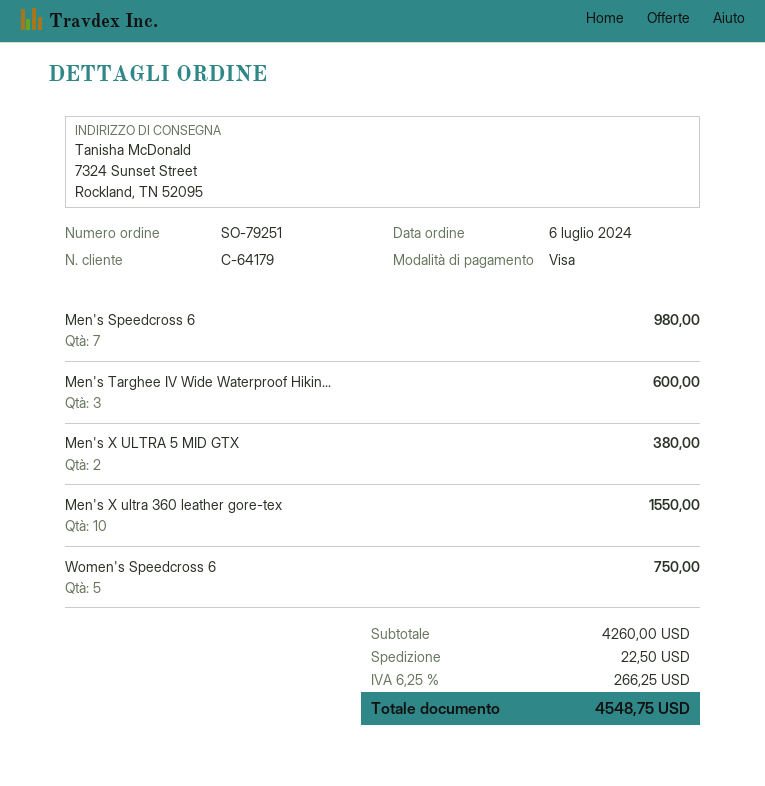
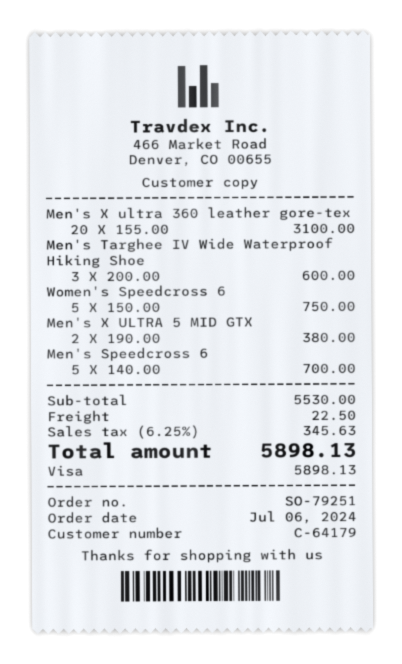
Men's Speedcross 6: 7 for 980.00 -> 5 for 700.00
Men's X ultra 360 leather gore-tex: 10 for 1550.00 -> 20 for 3100.00
subtotal: 4260.00 -> 5530.00
tax: 6.25% = 266.25 -> 6.25% = 345.63
total: 4548.75 -> 5898.13

